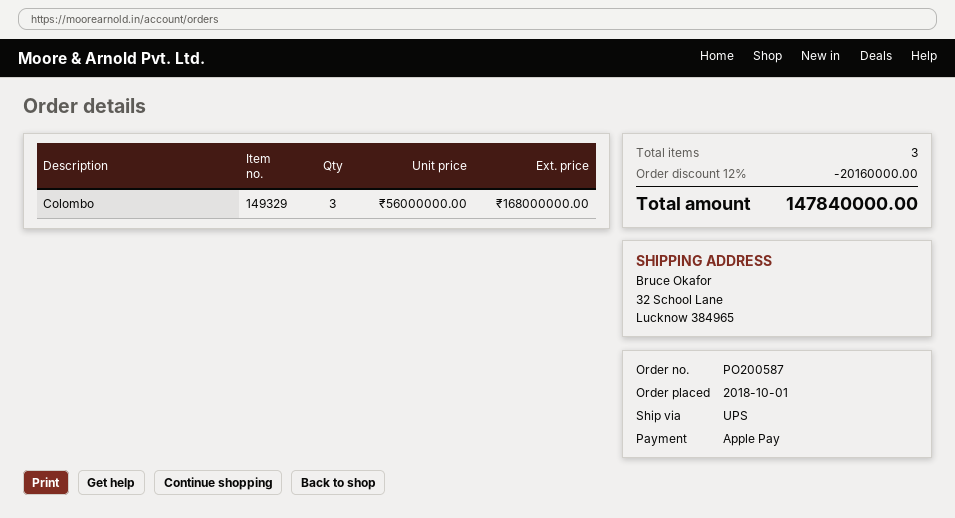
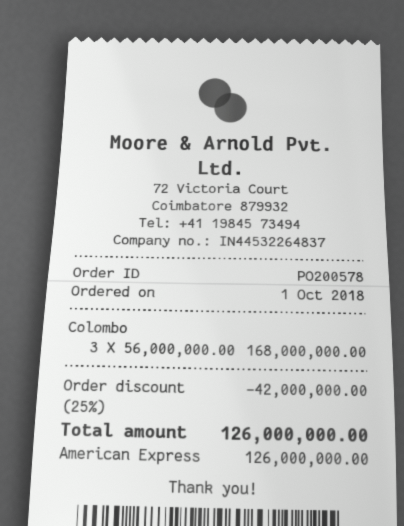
order number: PO200587 -> PO200578
payment method: Apple Pay -> American Express
discount: 12% = 20160000.00 -> 25% = 42000000.00
total: 147840000.00 -> 126000000.00

